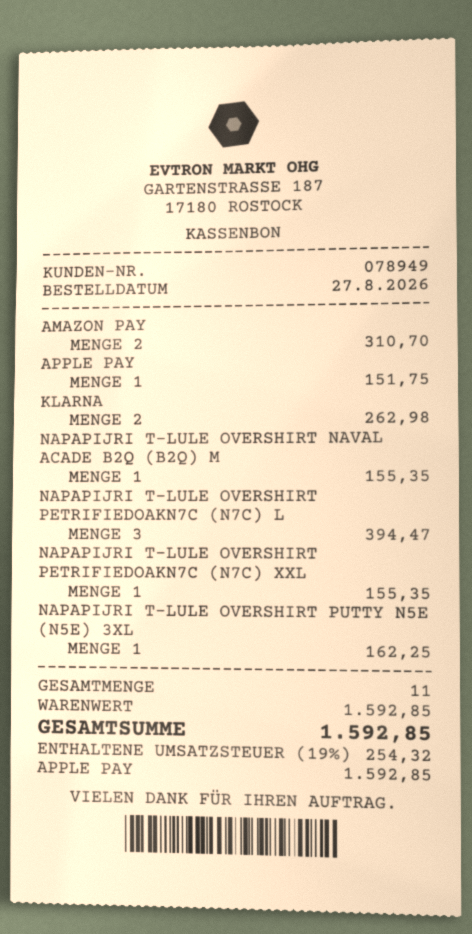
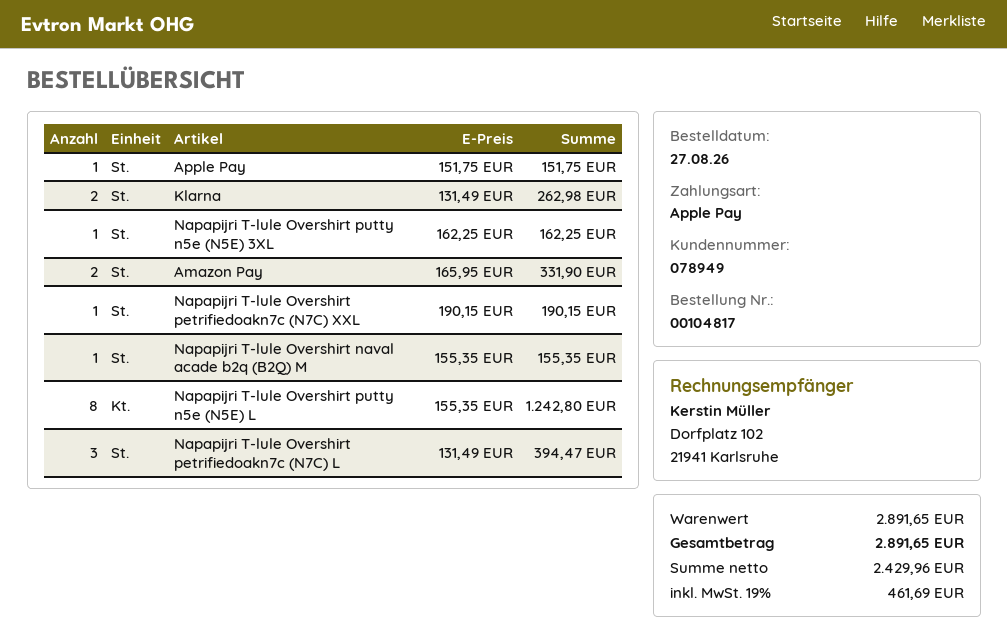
AMAZON PAY: 2 for 310.70 -> 2 for 331.90
NAPAPIJRI T-LULE OVERSHIRT PETRIFIEDOAKN7C (N7C) XXL: 1 for 155.35 -> 1 for 190.15
Napapijri T-lule Overshirt putty n5e (N5E) L: none -> 8 for 1242.80
subtotal: 1592.85 -> 2891.65
tax: 19% = 254.32 -> 19% = 461.69
total: 1592.85 -> 2891.65

